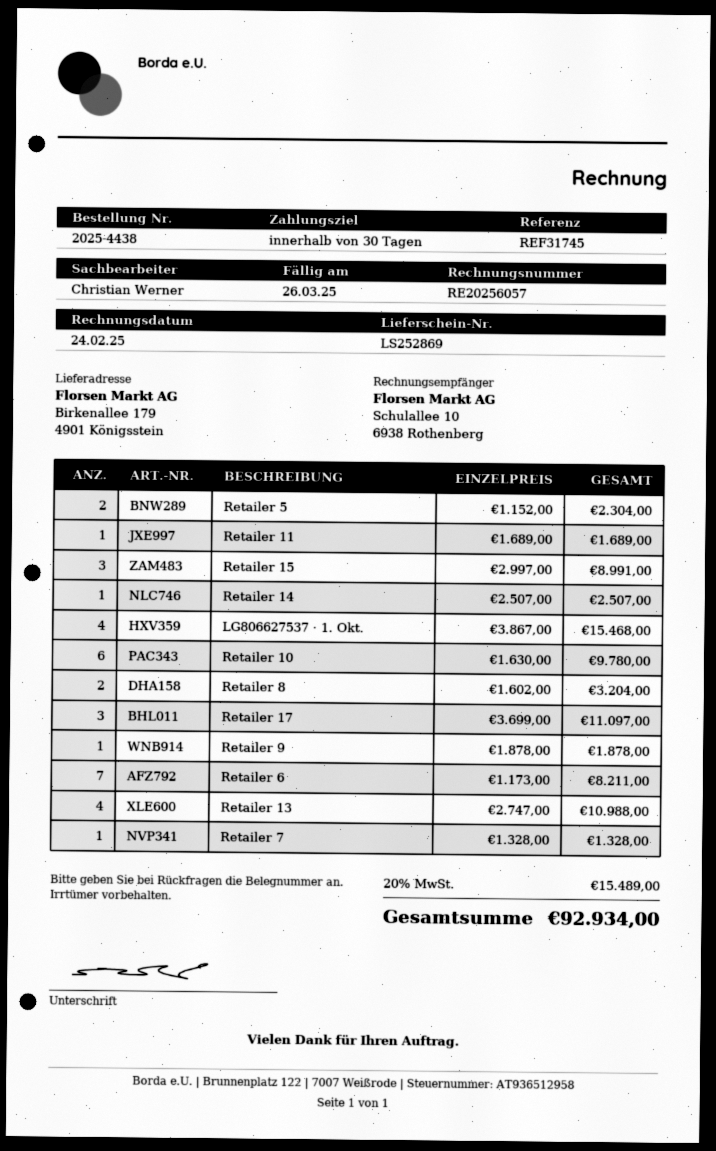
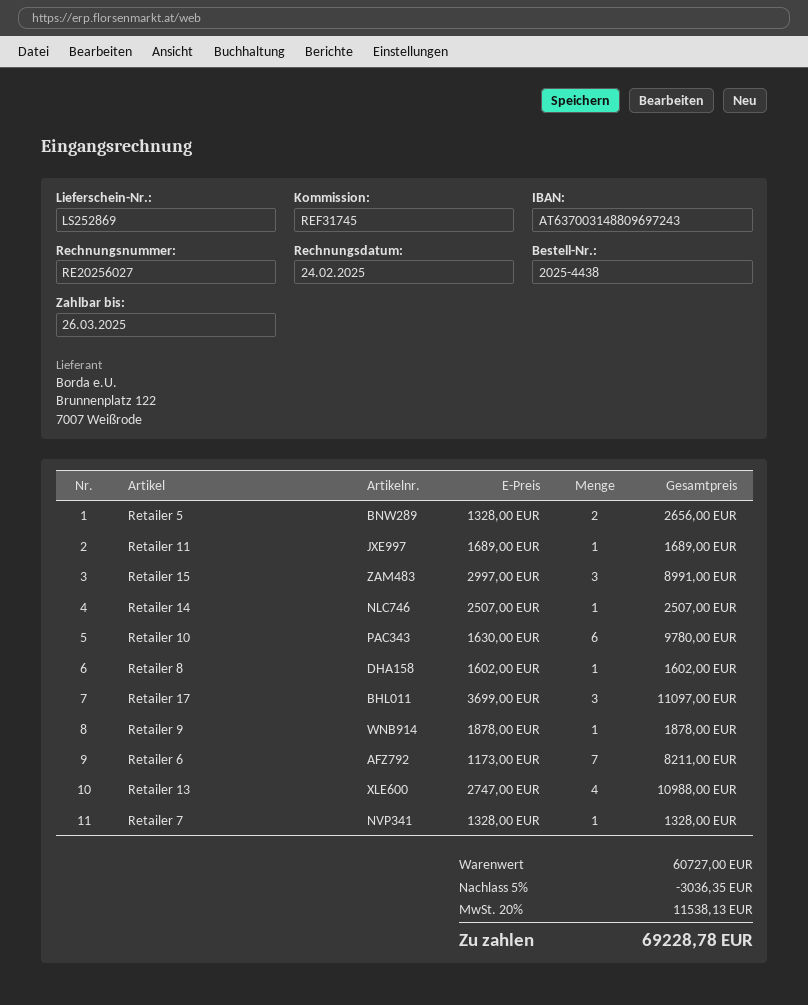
invoice number: RE20256057 -> RE20256027
Retailer 5: 2 x 1152.00 = 2304.00 -> 2 x 1328.00 = 2656.00
LG806627537 · 1. Okt.: 4 x 3867.00 = 15468.00 -> none
Retailer 8: 2 x 1602.00 = 3204.00 -> 1 x 1602.00 = 1602.00
discount: none -> 5% = 3036.35
tax: 20% = 15489.00 -> 20% = 11538.13
total: 92934.00 -> 69228.78

